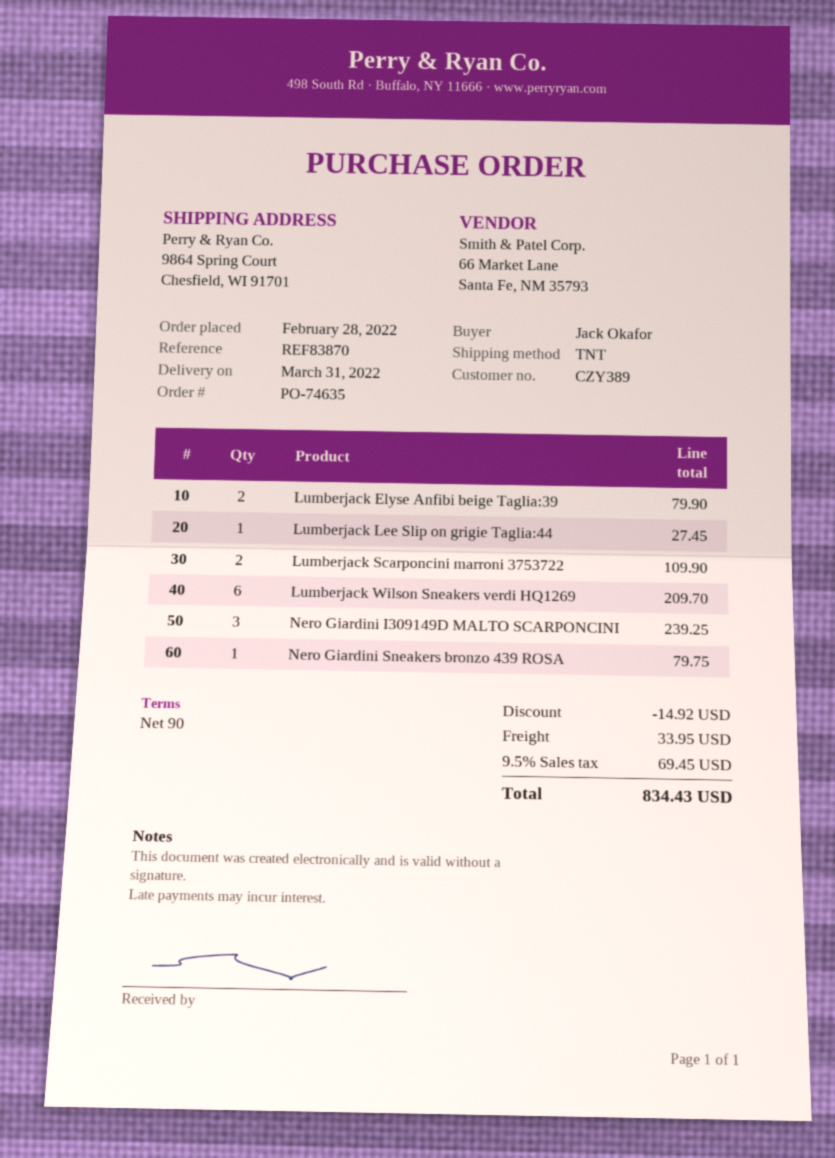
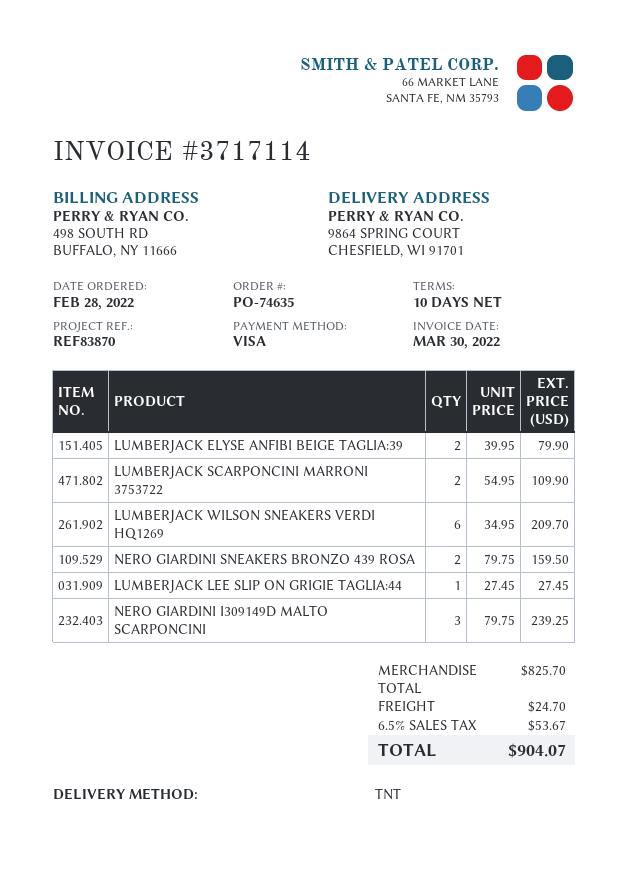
payment terms: 90 days -> 10 days
Nero Giardini Sneakers bronzo 439 ROSA: 1 for 79.75 -> 2 for 159.50
discount: 14.92 -> none
shipping: 33.95 -> 24.70
tax: 9.5% = 69.45 -> 6.5% = 53.67
total: 834.43 -> 904.07

